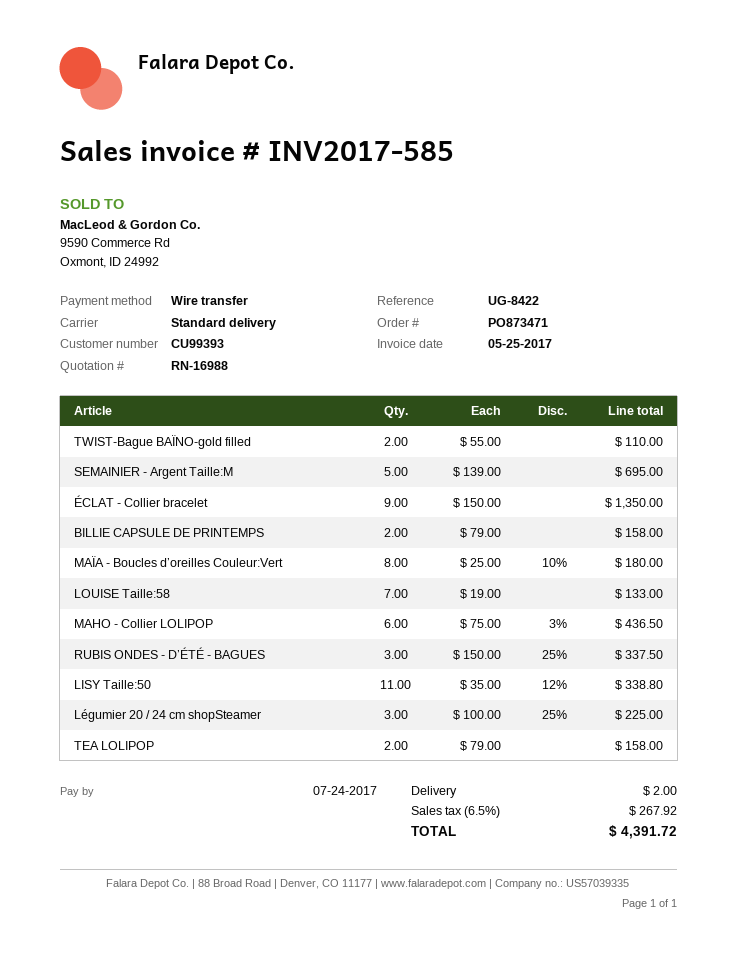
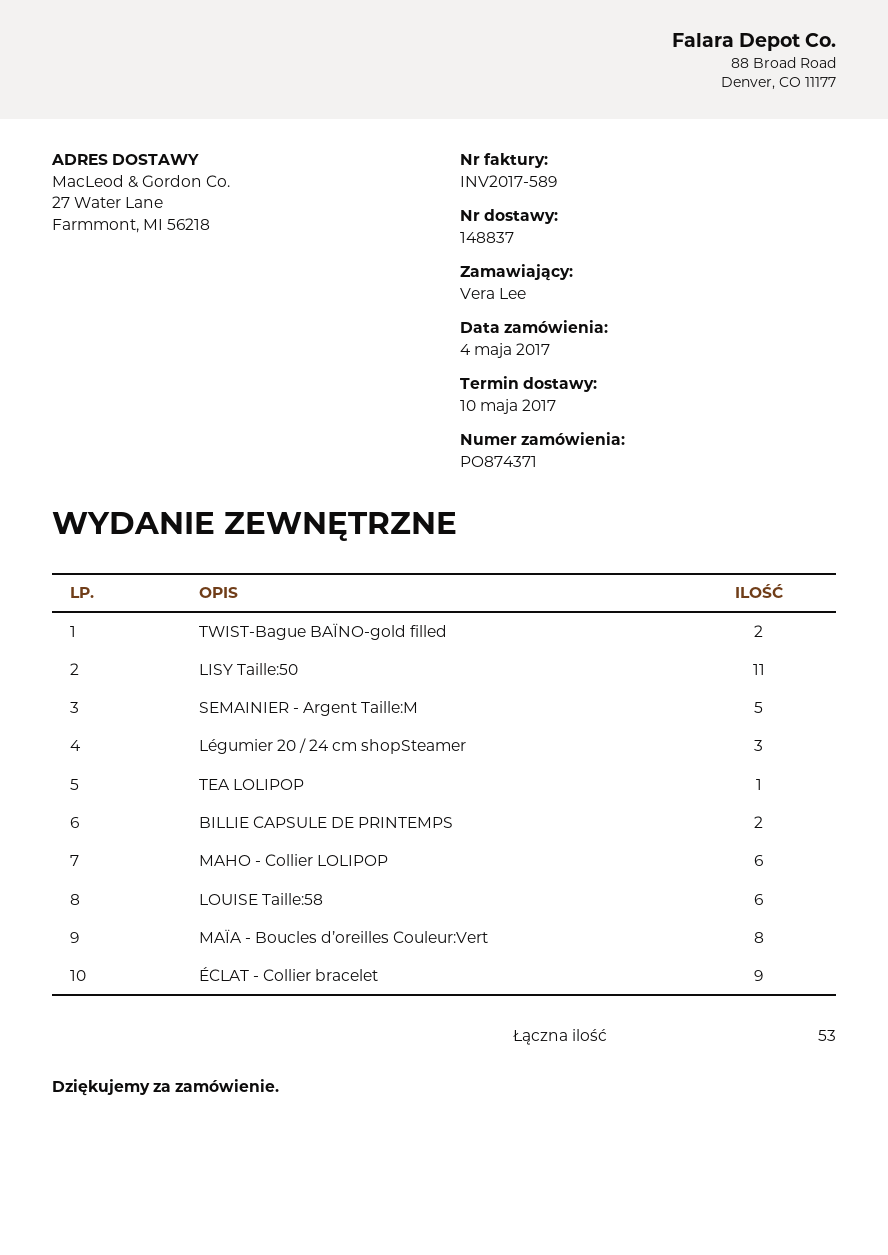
order number: PO873471 -> PO874371
invoice number: INV2017-585 -> INV2017-589
LOUISE Taille:58: 7 -> 6
RUBIS ONDES - D’ÉTÉ - BAGUES: 3 -> none
TEA LOLIPOP: 2 -> 1

